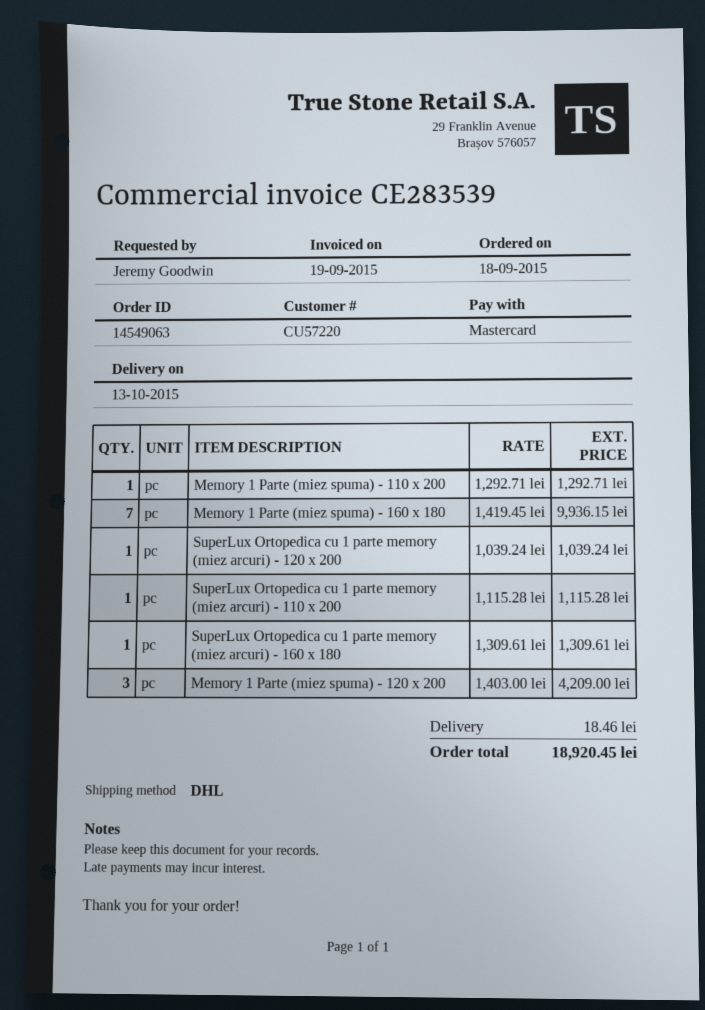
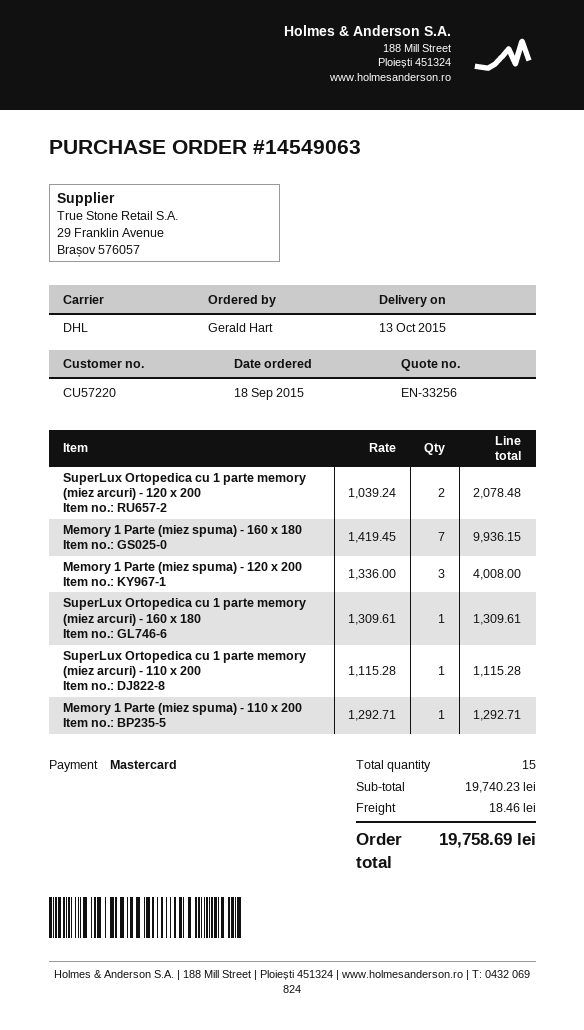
ordered by: Jeremy Goodwin -> Gerald Hart
SuperLux Ortopedica cu 1 parte memory (miez arcuri) - 120 x 200: 1 x 1039.24 = 1039.24 -> 2 x 1039.24 = 2078.48
Memory 1 Parte (miez spuma) - 120 x 200: 3 x 1403.00 = 4209.00 -> 3 x 1336.00 = 4008.00
total: 18920.45 -> 19758.69

